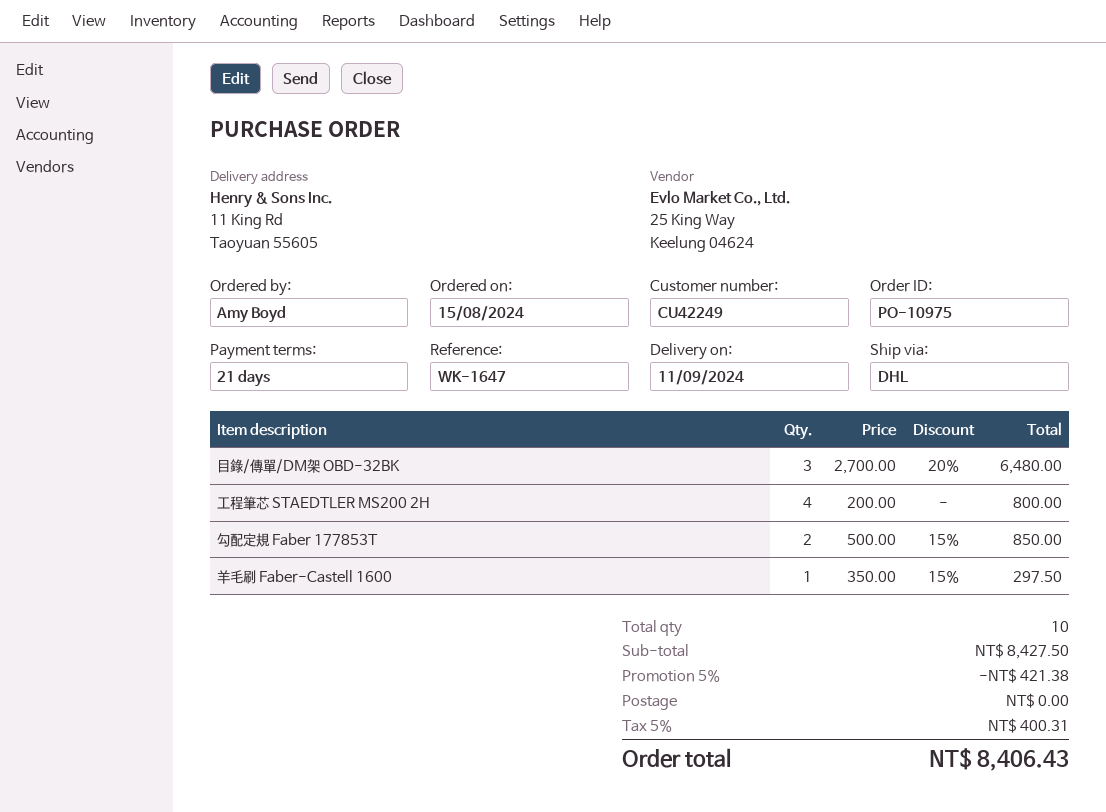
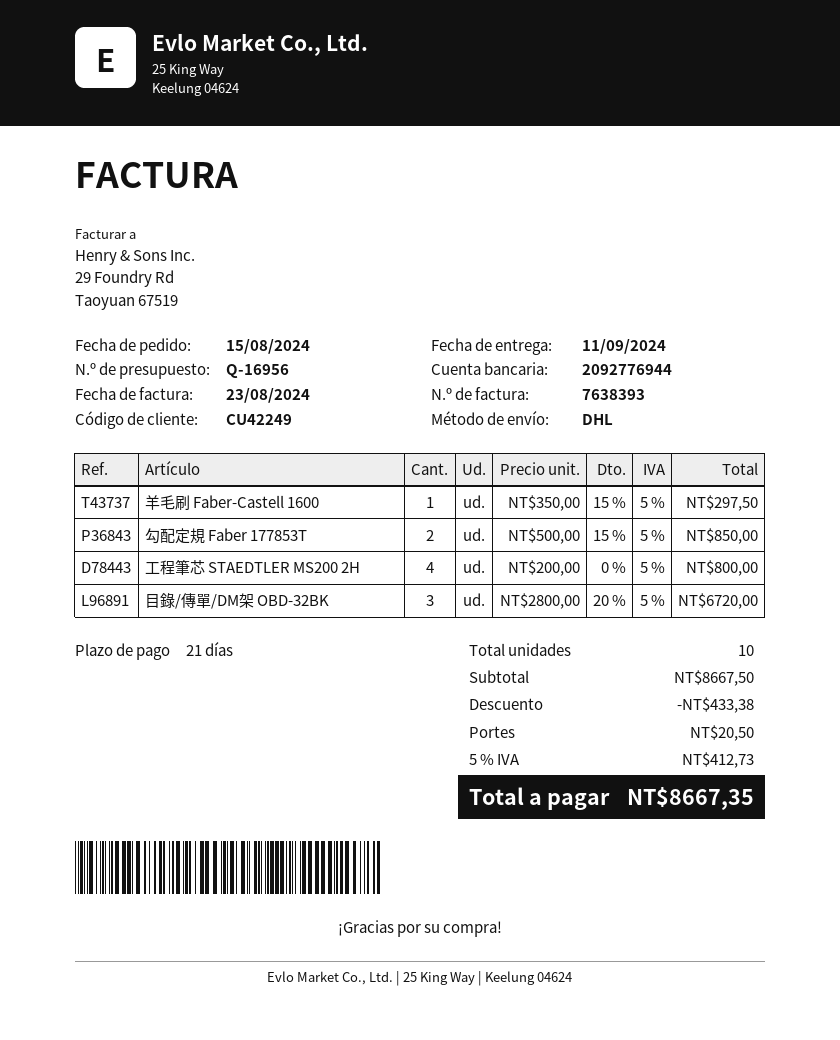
目錄/傳單/DM架 OBD-32BK: 3 x 2700.00 - 20% = 6480.00 -> 3 x 2800.00 - 20% = 6720.00
subtotal: 8427.50 -> 8667.50
discount: 421.38 -> 433.38
shipping: 0.00 -> 20.50
tax: 5% = 400.31 -> 5% = 412.73
total: 8406.43 -> 8667.35

